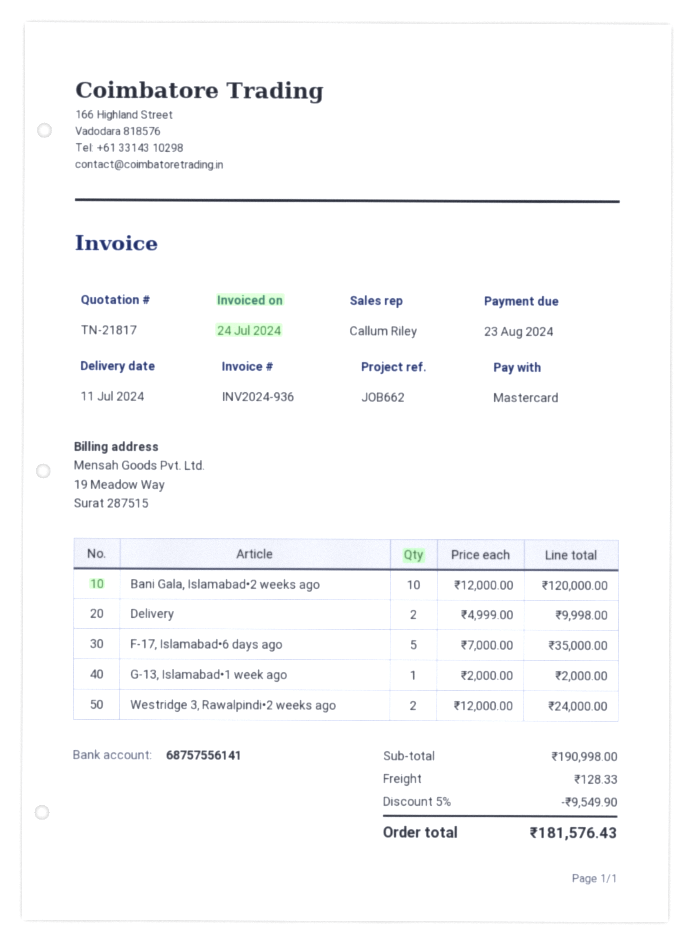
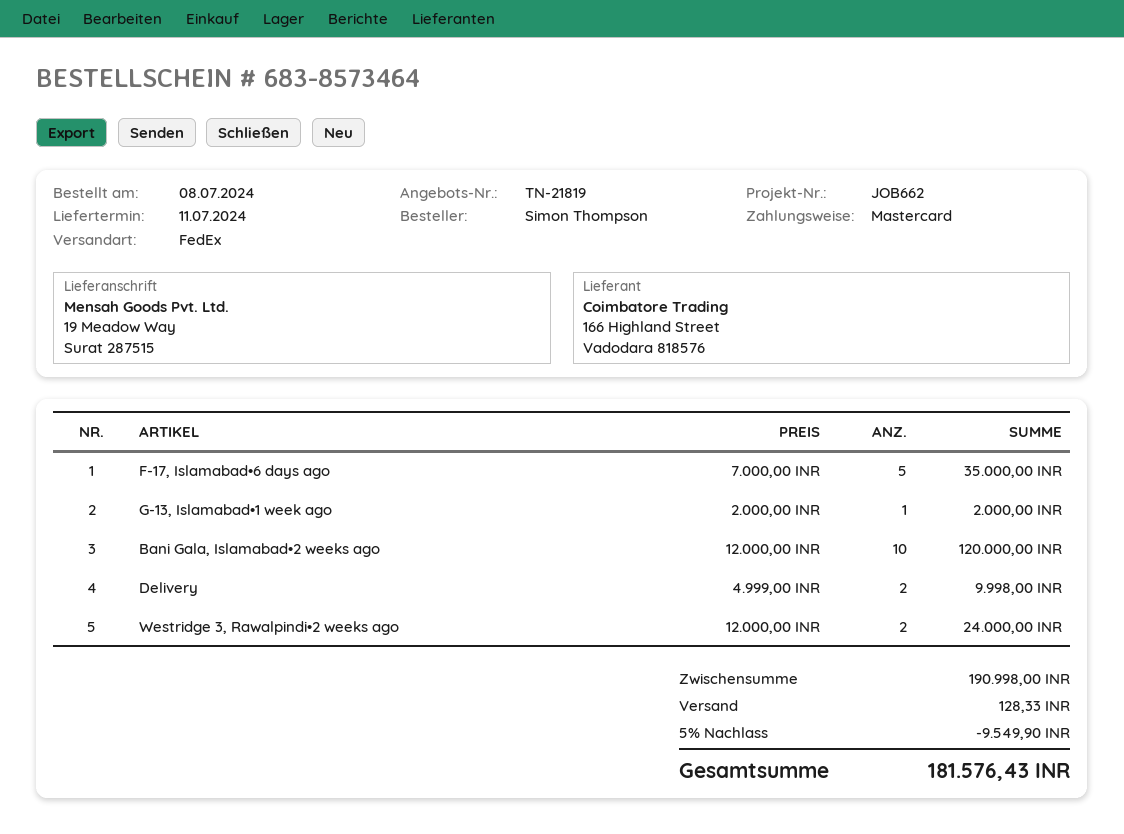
quote number: TN-21817 -> TN-21819

